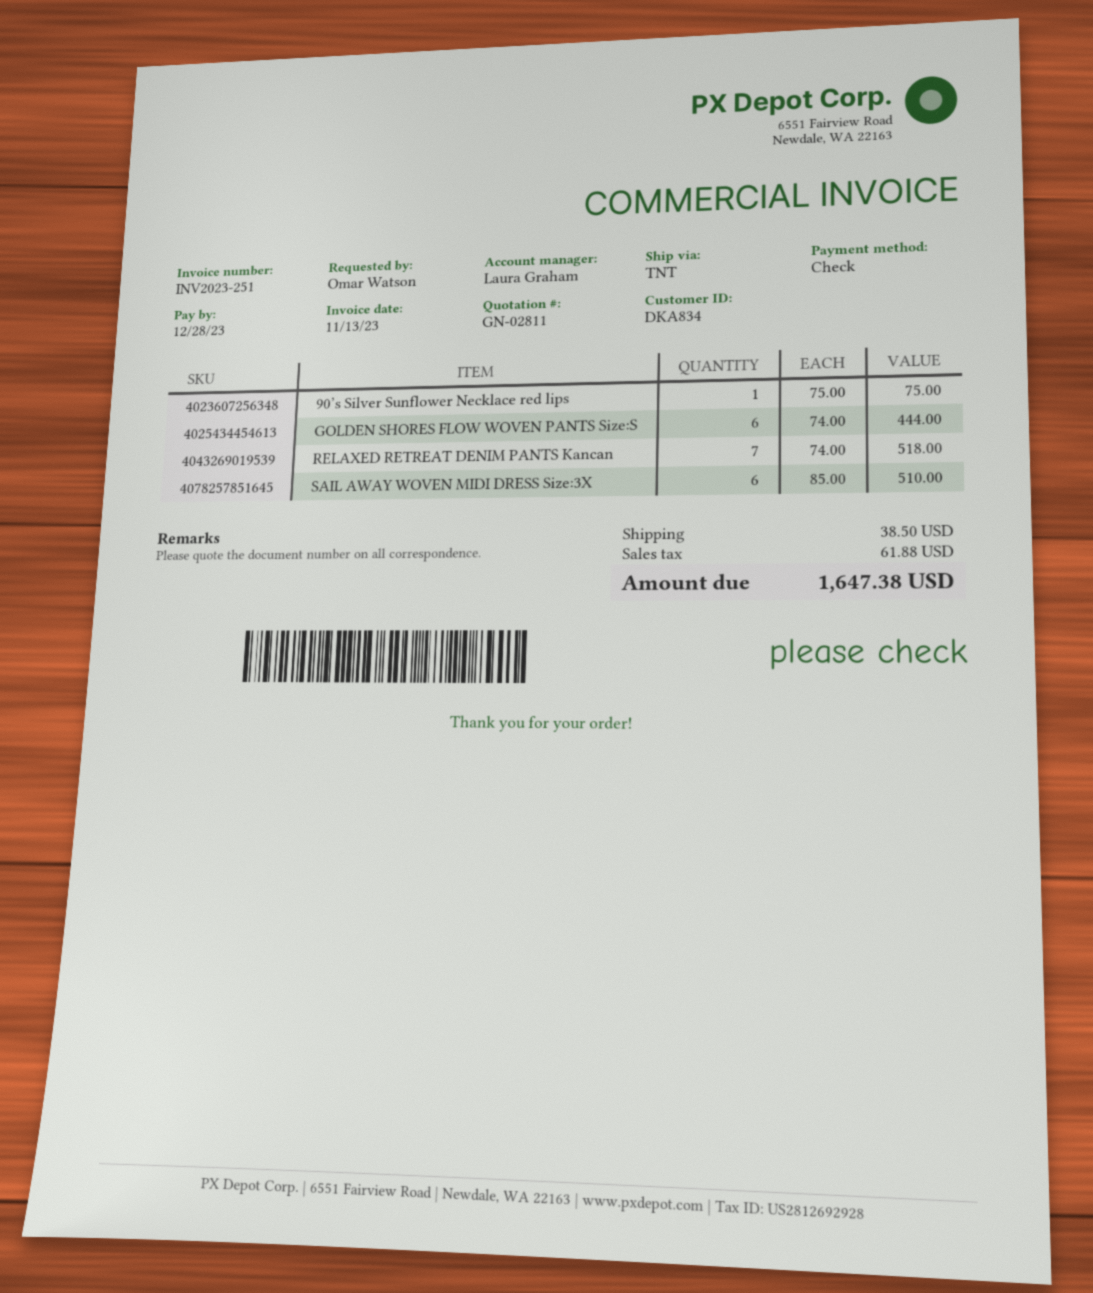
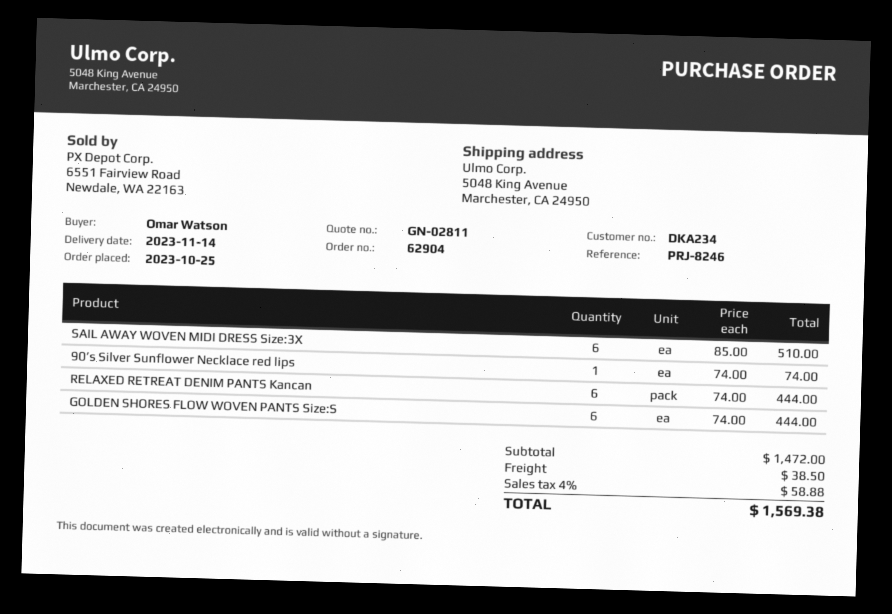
customer number: DKA834 -> DKA234
90’s Silver Sunflower Necklace red lips: 1 x 75.00 = 75.00 -> 1 x 74.00 = 74.00
RELAXED RETREAT DENIM PANTS Kancan: 7 x 74.00 = 518.00 -> 6 x 74.00 = 444.00
tax: 61.88 -> 58.88
total: 1647.38 -> 1569.38

